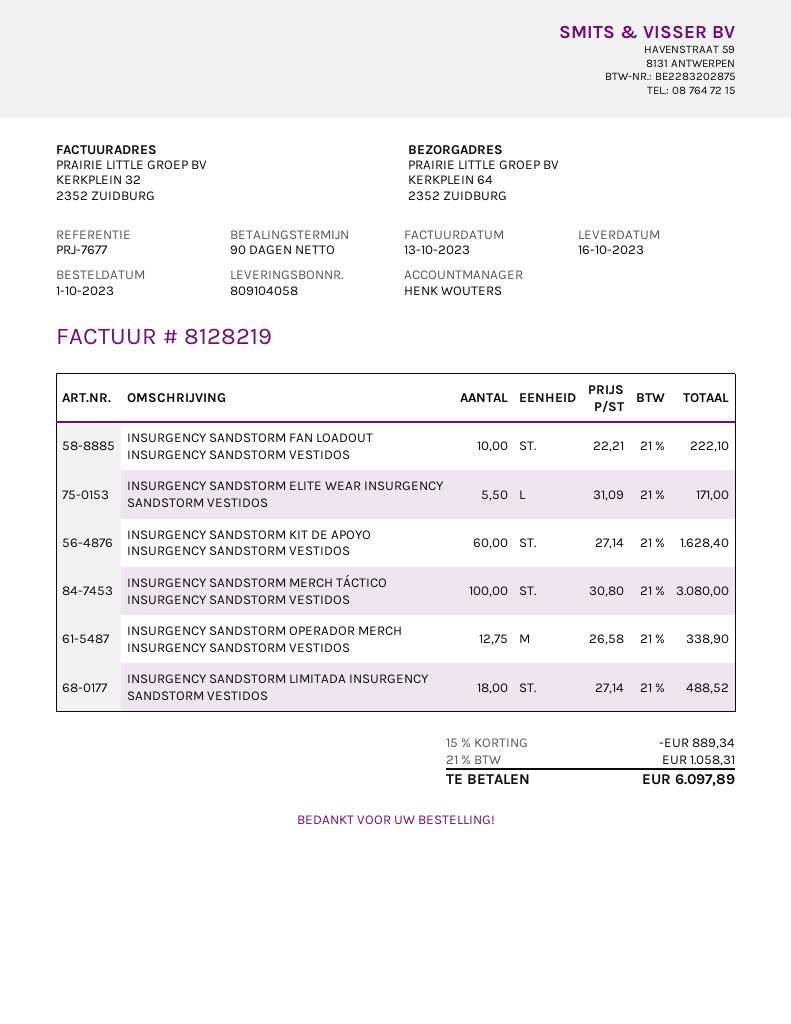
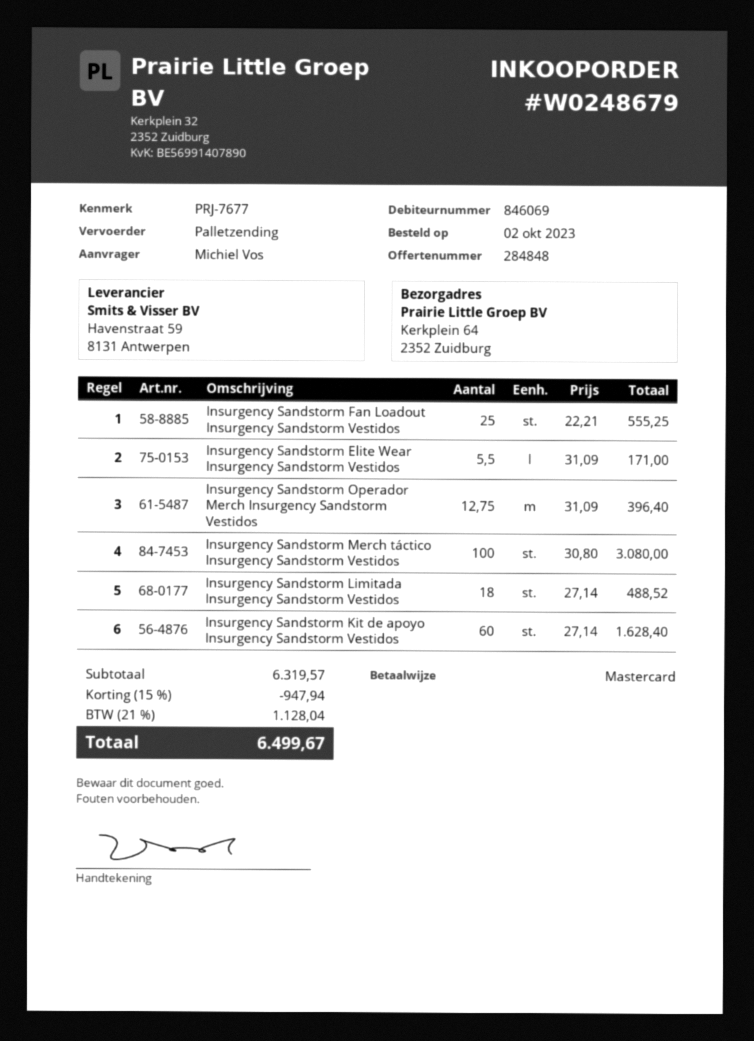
order date: 2023-10-01 -> 2023-10-02
INSURGENCY SANDSTORM FAN LOADOUT INSURGENCY SANDSTORM VESTIDOS: 10 x 22.21 = 222.10 -> 25 x 22.21 = 555.25
INSURGENCY SANDSTORM OPERADOR MERCH INSURGENCY SANDSTORM VESTIDOS: 12.75 x 26.58 = 338.90 -> 12.75 x 31.09 = 396.40
discount: 15% = 889.34 -> 15% = 947.94
tax: 21% = 1058.31 -> 21% = 1128.04
total: 6097.89 -> 6499.67

